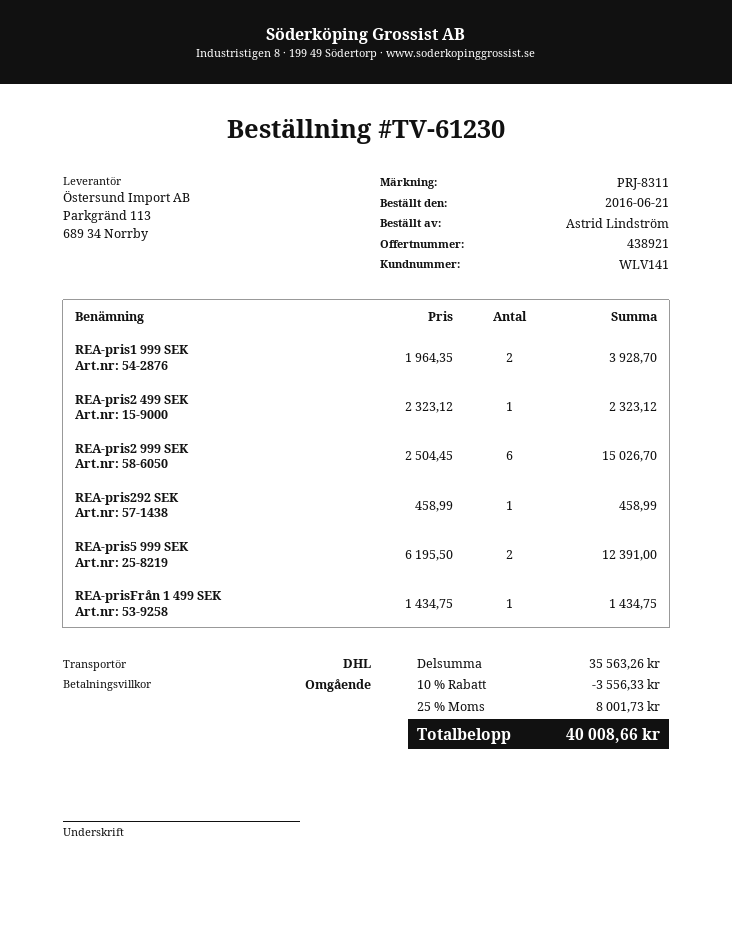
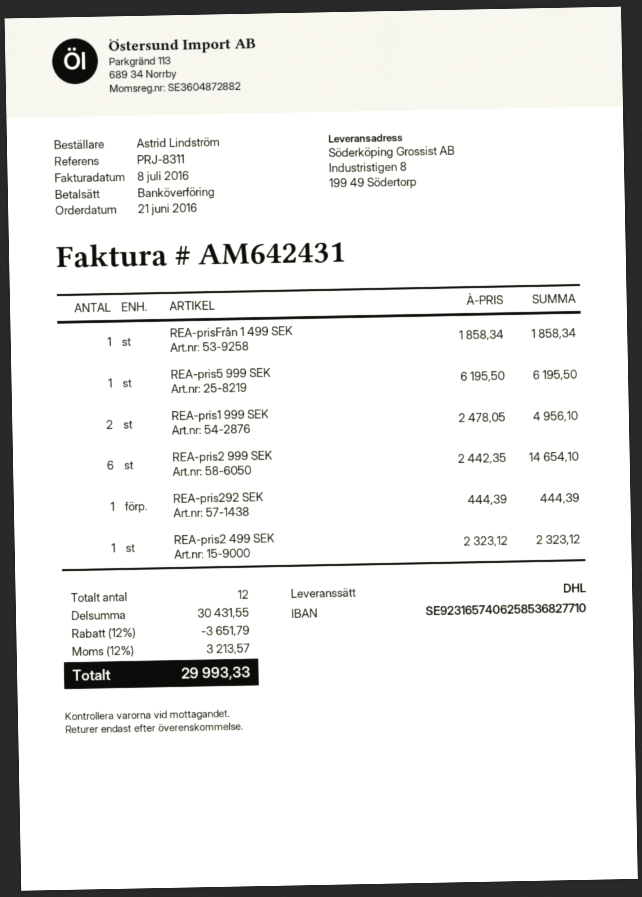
REA-pris1 999 SEK: 2 x 1964.35 = 3928.70 -> 2 x 2478.05 = 4956.10
REA-pris2 999 SEK: 6 x 2504.45 = 15026.70 -> 6 x 2442.35 = 14654.10
REA-pris292 SEK: 1 x 458.99 = 458.99 -> 1 x 444.39 = 444.39
REA-pris5 999 SEK: 2 x 6195.50 = 12391.00 -> 1 x 6195.50 = 6195.50
REA-prisFrån 1 499 SEK: 1 x 1434.75 = 1434.75 -> 1 x 1858.34 = 1858.34
subtotal: 35563.26 -> 30431.55
discount: 10% = 3556.33 -> 12% = 3651.79
tax: 25% = 8001.73 -> 12% = 3213.57
total: 40008.66 -> 29993.33

